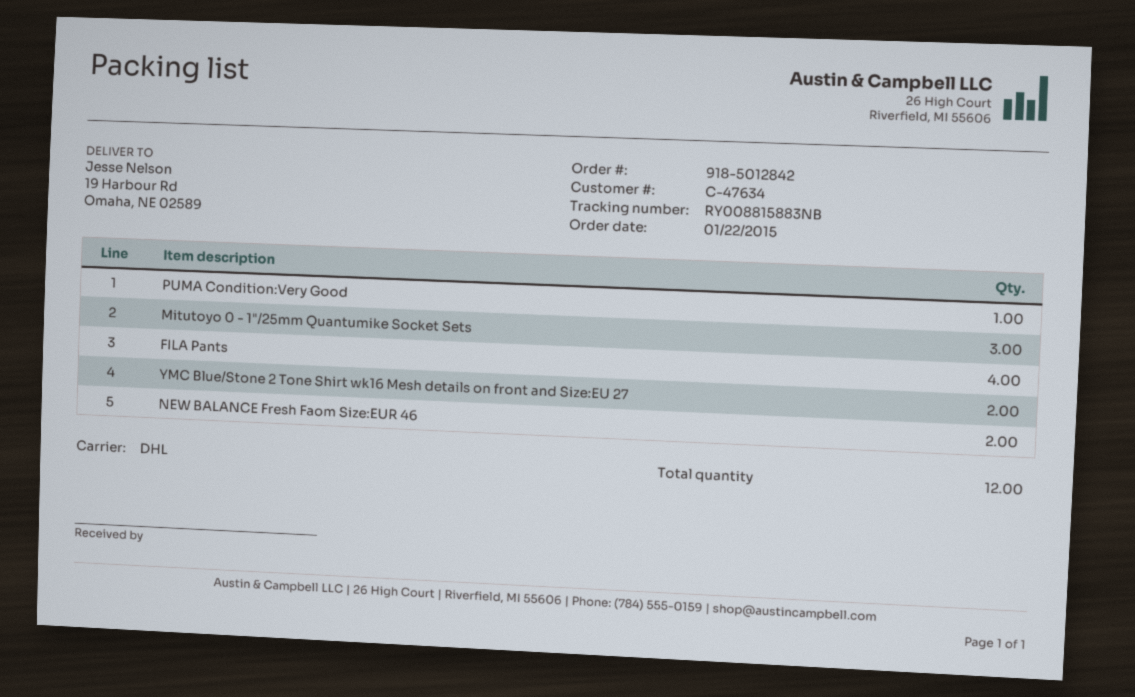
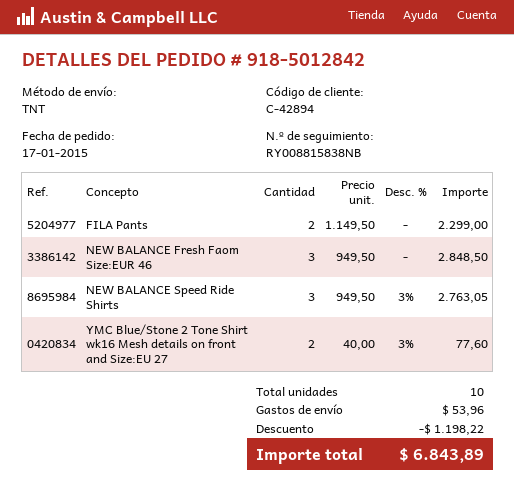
order date: 2015-01-22 -> 2015-01-17
customer number: C-47634 -> C-42894
shipping method: DHL -> TNT
tracking number: RY008815883NB -> RY008815838NB
PUMA Condition:Very Good: 1 -> none
Mitutoyo 0 - 1"/25mm Quantumike Socket Sets: 3 -> none
FILA Pants: 4 -> 2
NEW BALANCE Fresh Faom Size:EUR 46: 2 -> 3
NEW BALANCE Speed Ride Shirts: none -> 3
total quantity: 12 -> 10

